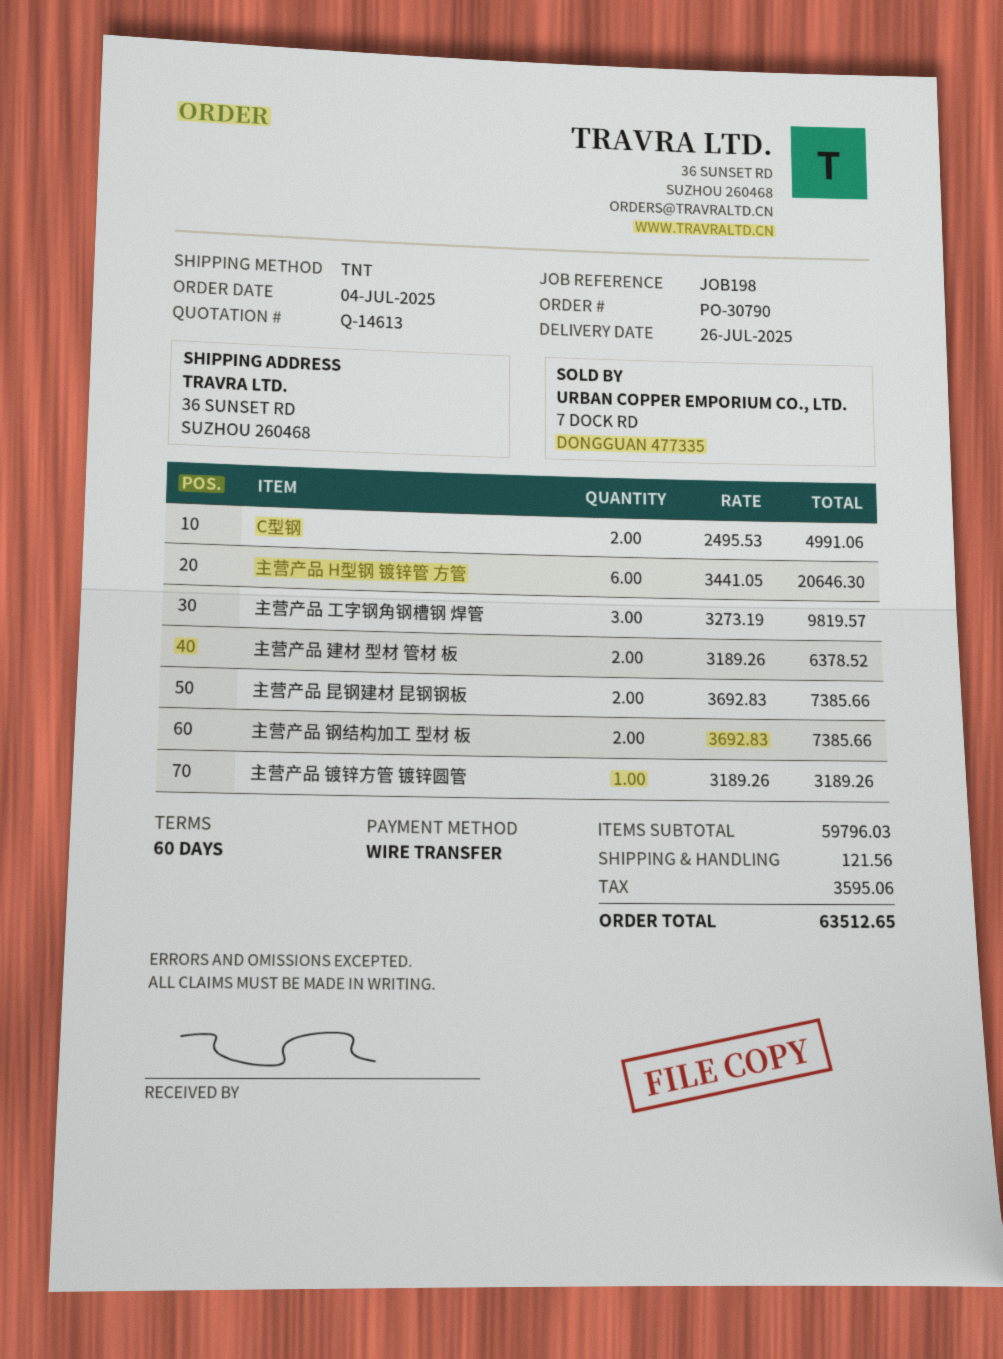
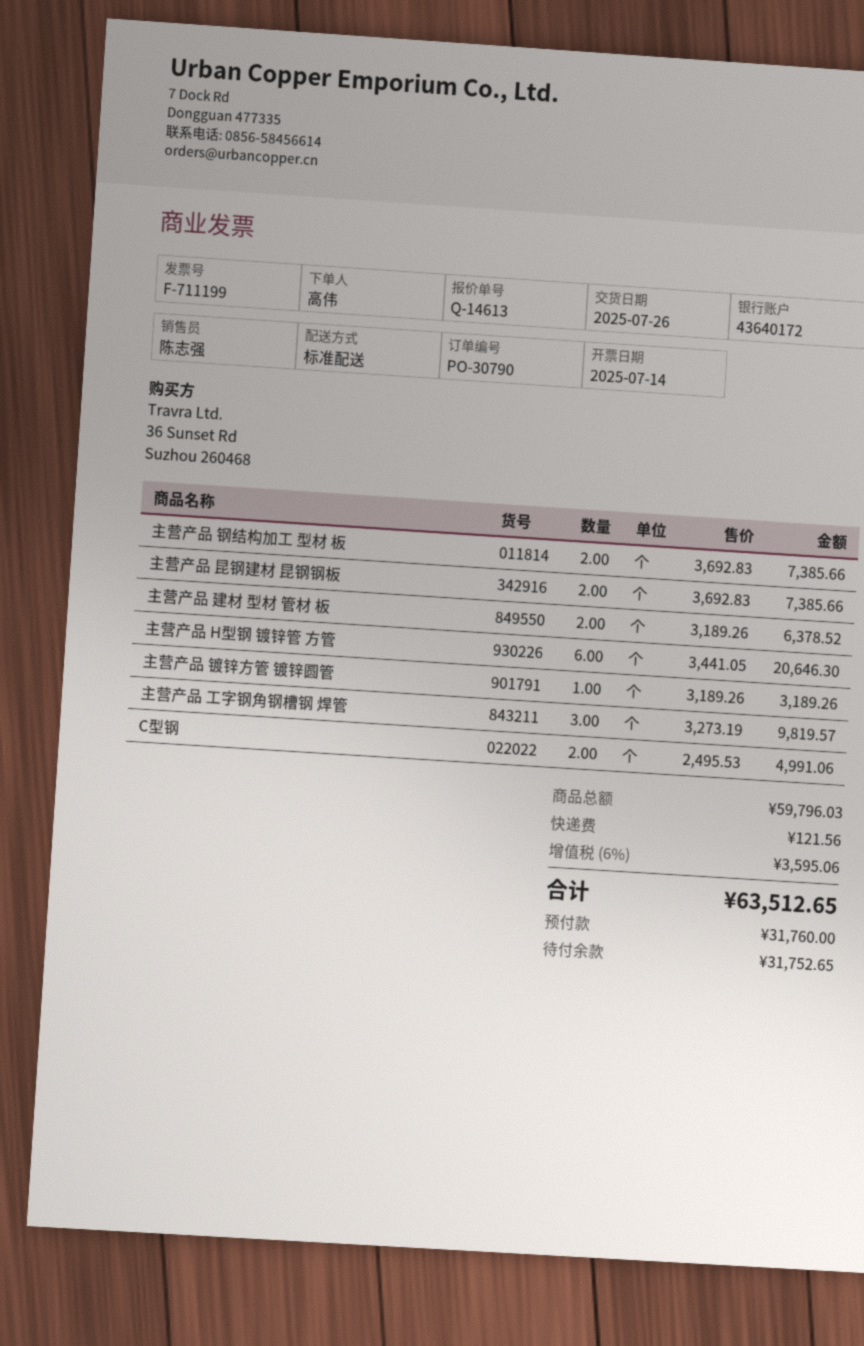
shipping method: TNT -> standard

